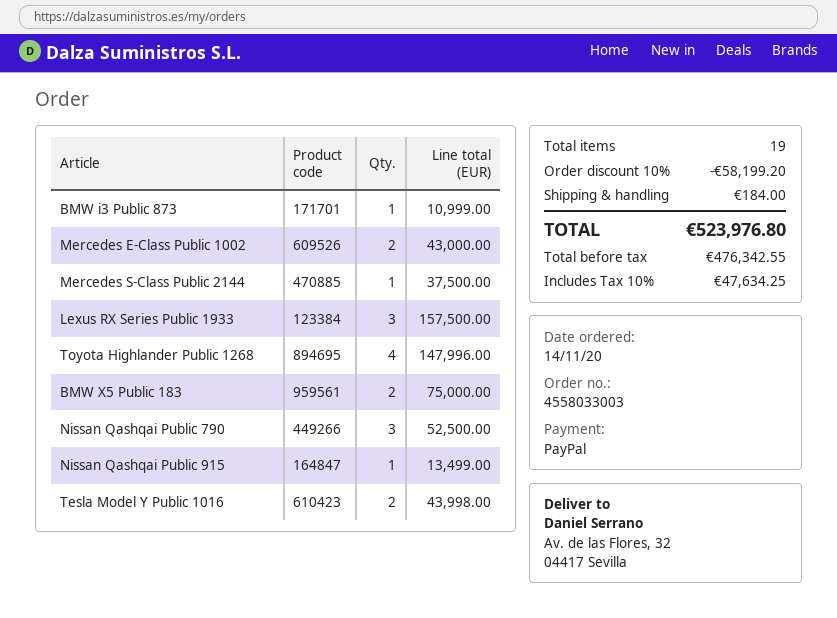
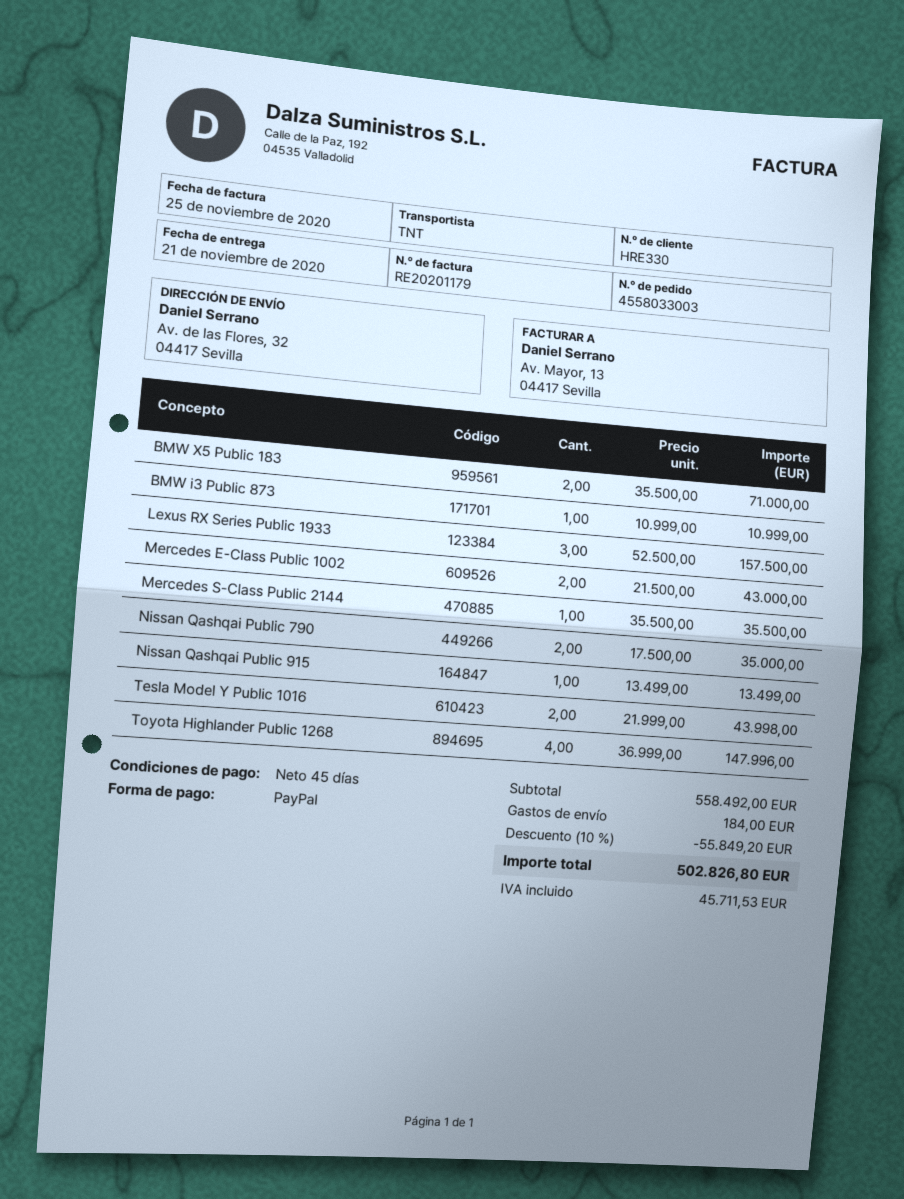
Mercedes S-Class Public 2144: 1 for 37500.00 -> 1 for 35500.00
BMW X5 Public 183: 2 for 75000.00 -> 2 for 71000.00
Nissan Qashqai Public 790: 3 for 52500.00 -> 2 for 35000.00
discount: 10% = 58199.20 -> 10% = 55849.20
tax: 47634.25 -> 45711.53
total: 523976.80 -> 502826.80

